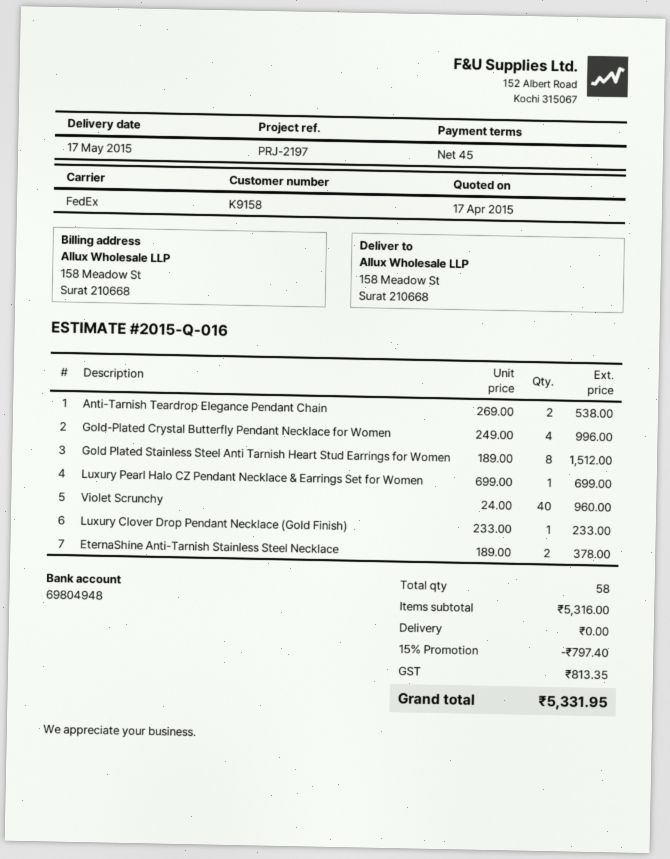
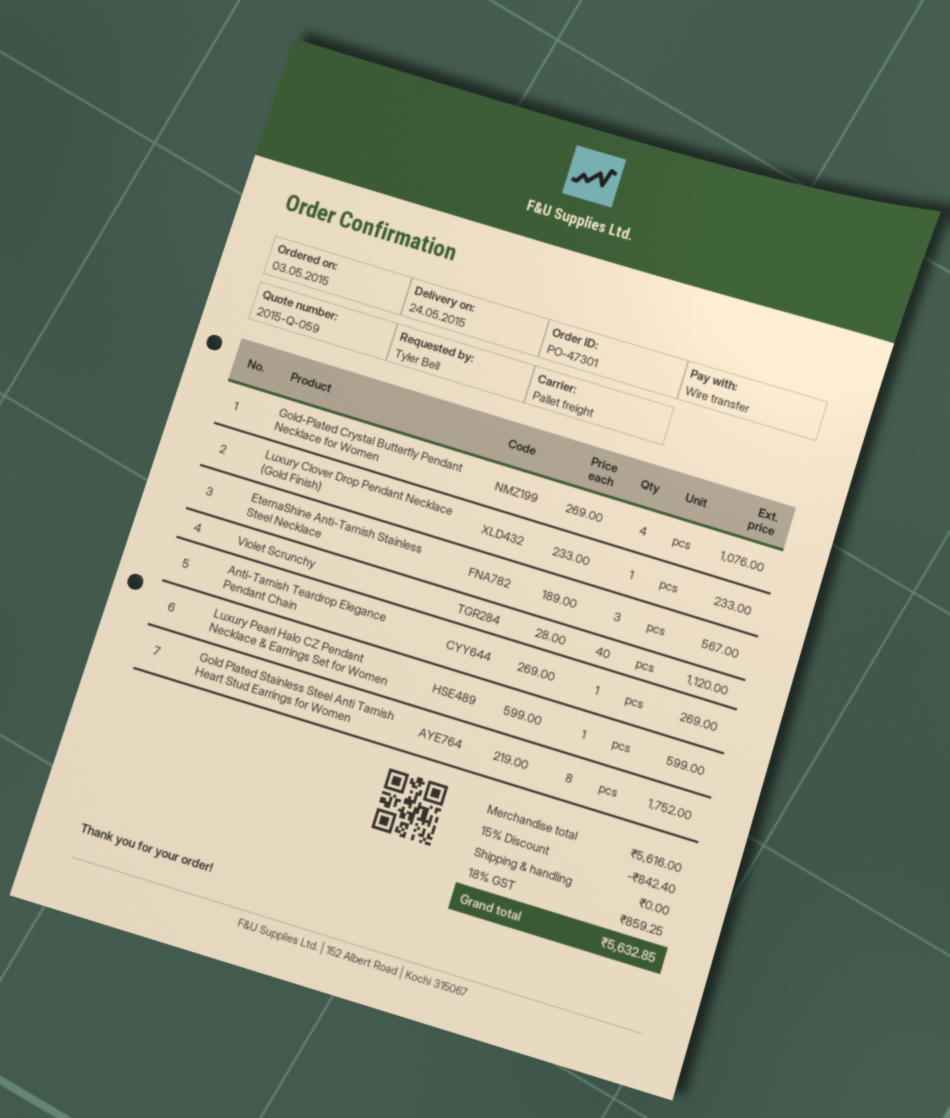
quote number: 2015-Q-016 -> 2015-Q-059
delivery date: 2015-05-17 -> 2015-05-24
shipping method: FedEx -> pallet freight
Anti-Tarnish Teardrop Elegance Pendant Chain: 2 x 269.00 = 538.00 -> 1 x 269.00 = 269.00
Gold-Plated Crystal Butterfly Pendant Necklace for Women: 4 x 249.00 = 996.00 -> 4 x 269.00 = 1076.00
Gold Plated Stainless Steel Anti Tarnish Heart Stud Earrings for Women: 8 x 189.00 = 1512.00 -> 8 x 219.00 = 1752.00
Luxury Pearl Halo CZ Pendant Necklace & Earrings Set for Women: 1 x 699.00 = 699.00 -> 1 x 599.00 = 599.00
Violet Scrunchy: 40 x 24.00 = 960.00 -> 40 x 28.00 = 1120.00
EternaShine Anti-Tarnish Stainless Steel Necklace: 2 x 189.00 = 378.00 -> 3 x 189.00 = 567.00
subtotal: 5316.00 -> 5616.00
discount: 15% = 797.40 -> 15% = 842.40
tax: 813.35 -> 859.25
total: 5331.95 -> 5632.85

